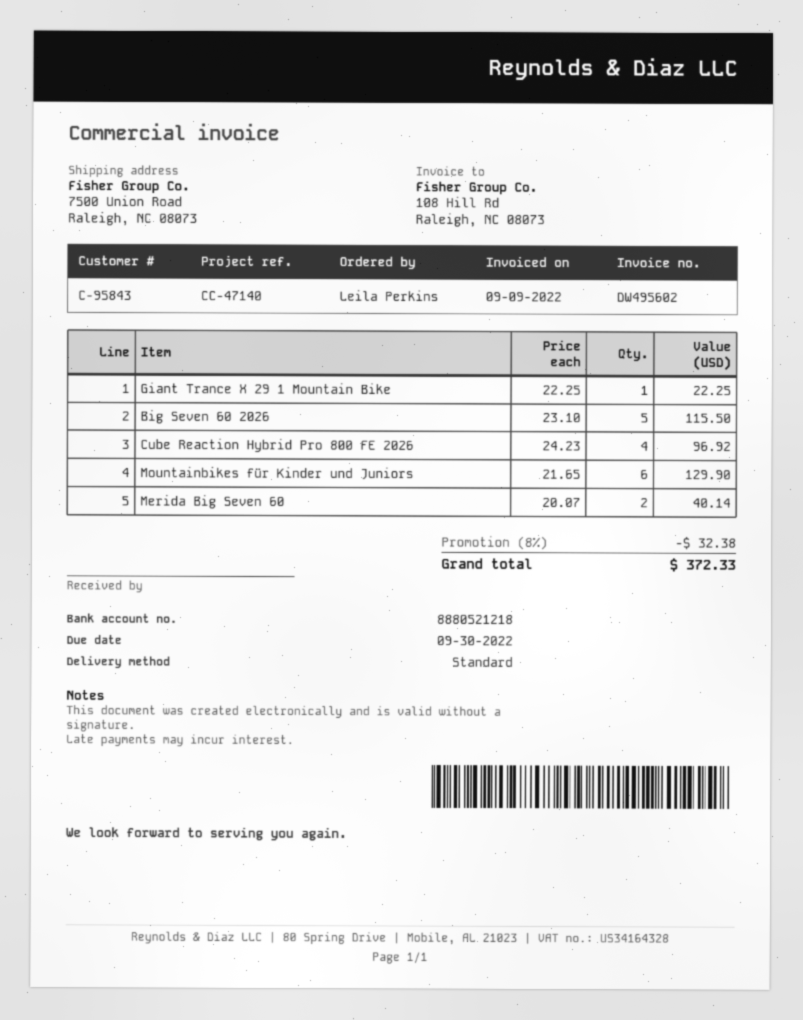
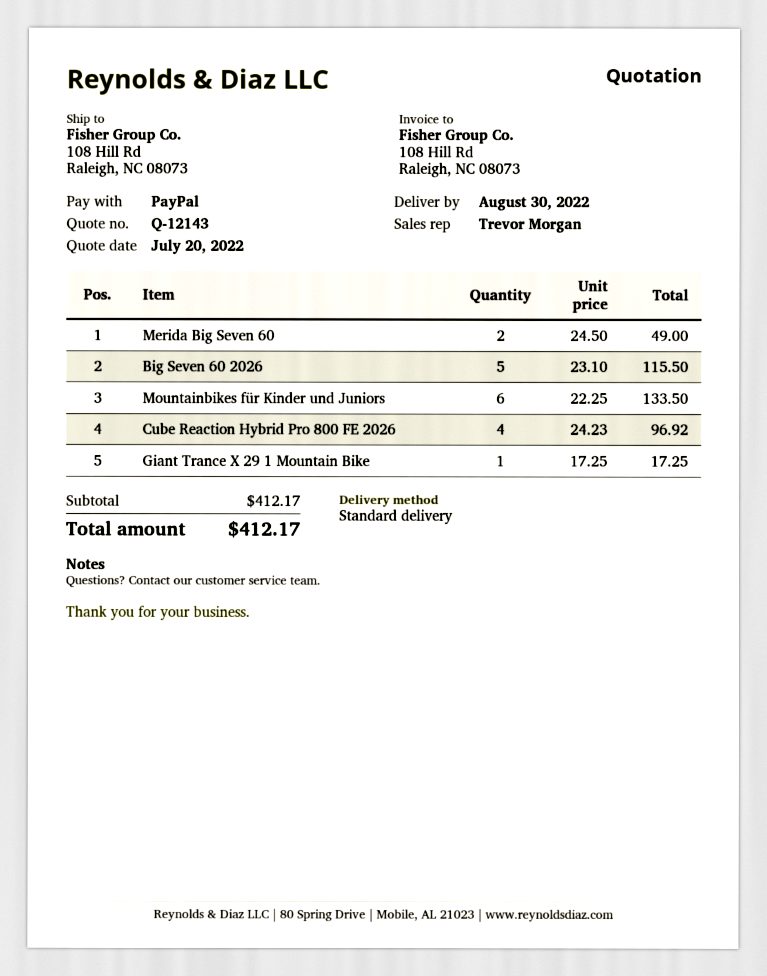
ship to: 7500 Union Road, Raleigh, NC 08073 -> 108 Hill Rd, Raleigh, NC 08073
Giant Trance X 29 1 Mountain Bike: 1 x 22.25 = 22.25 -> 1 x 17.25 = 17.25
Mountainbikes für Kinder und Juniors: 6 x 21.65 = 129.90 -> 6 x 22.25 = 133.50
Merida Big Seven 60: 2 x 20.07 = 40.14 -> 2 x 24.50 = 49.00
discount: 8% = 32.38 -> none
total: 372.33 -> 412.17

